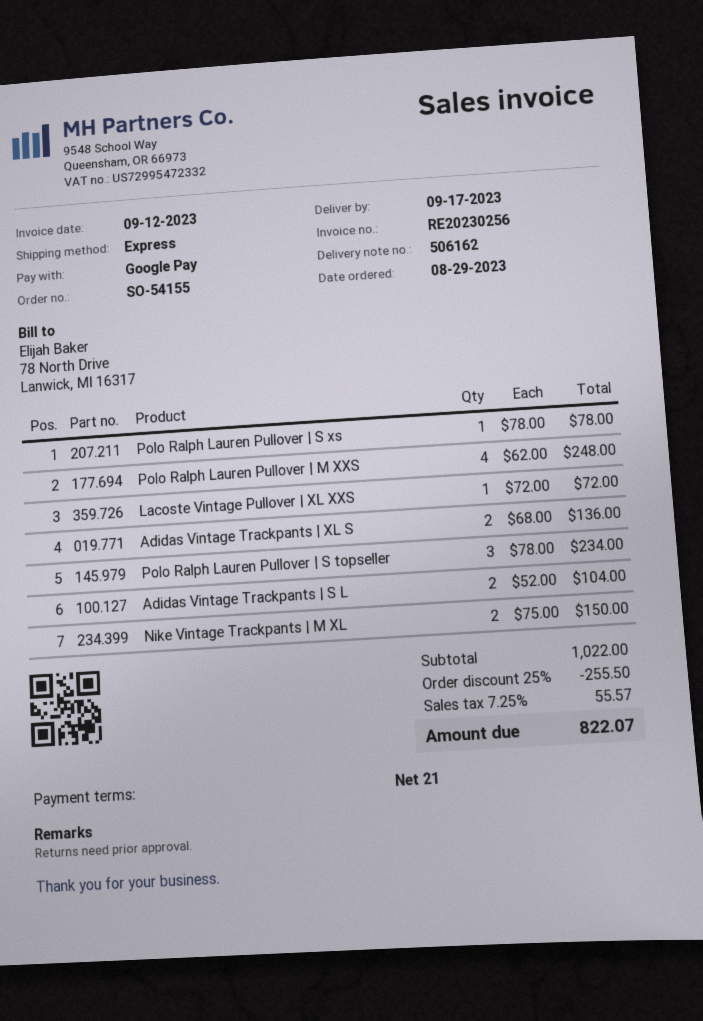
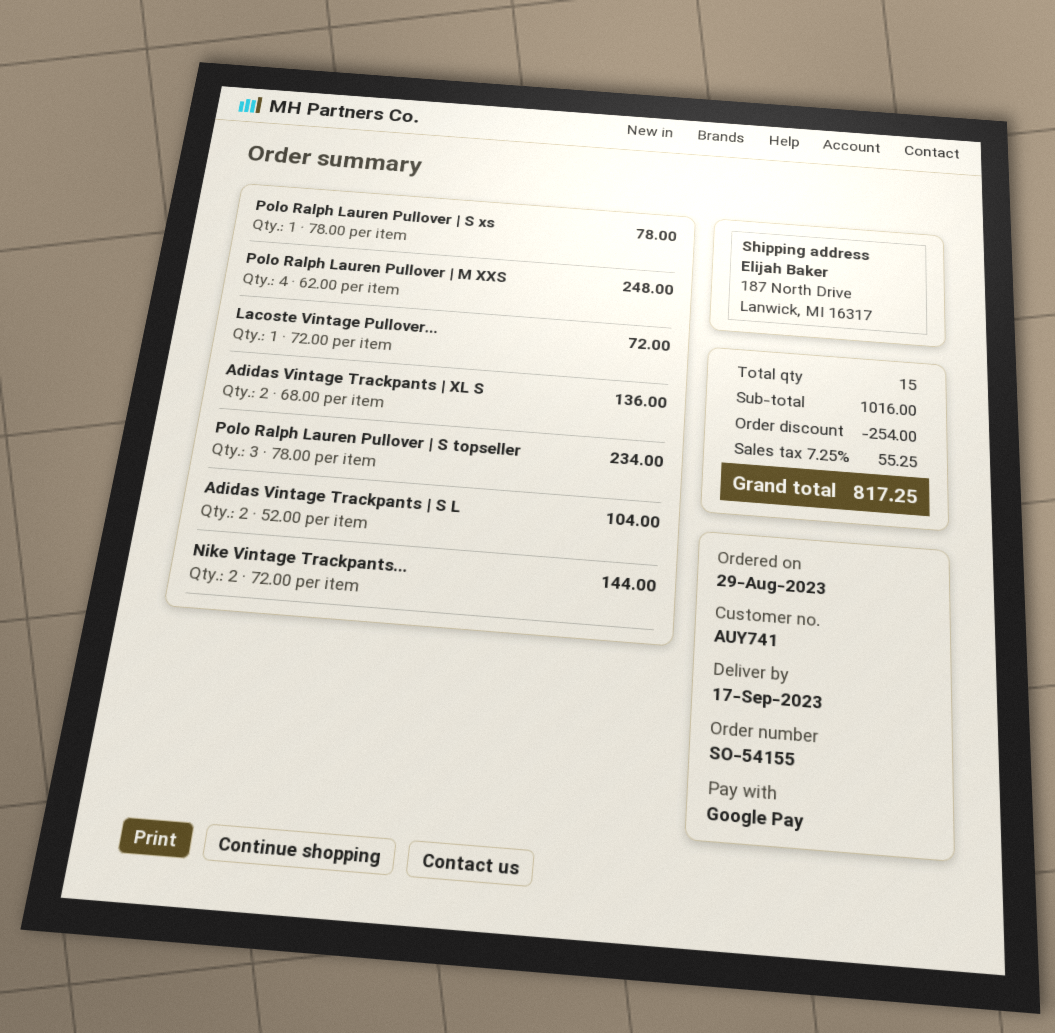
Nike Vintage Trackpants | M XL: 2 x 75.00 = 150.00 -> 2 x 72.00 = 144.00
subtotal: 1022.00 -> 1016.00
discount: 255.50 -> 254.00
tax: 7.25% = 55.57 -> 7.25% = 55.25
total: 822.07 -> 817.25

